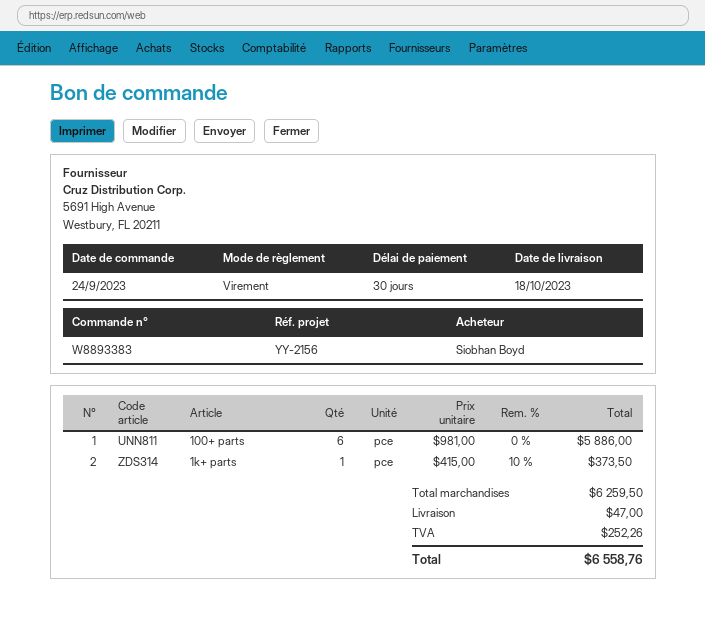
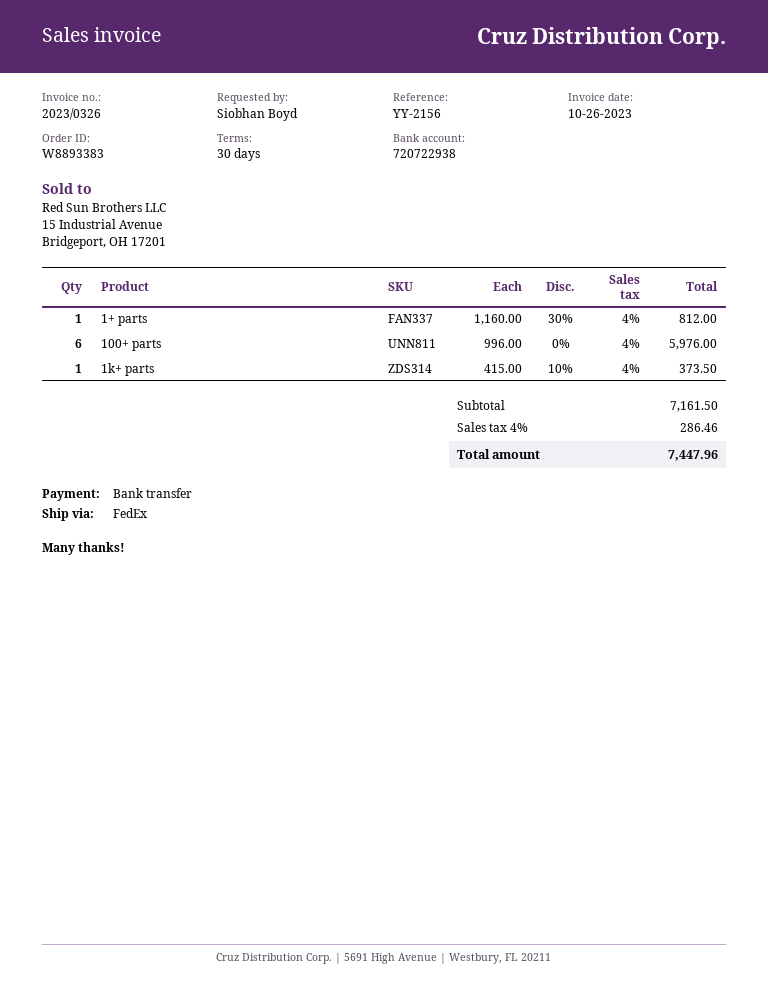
100+ parts: 6 x 981.00 = 5886.00 -> 6 x 996.00 = 5976.00
1+ parts: none -> 1 x 1160.00 - 30% = 812.00
subtotal: 6259.50 -> 7161.50
shipping: 47.00 -> none
tax: 252.26 -> 286.46
total: 6558.76 -> 7447.96

